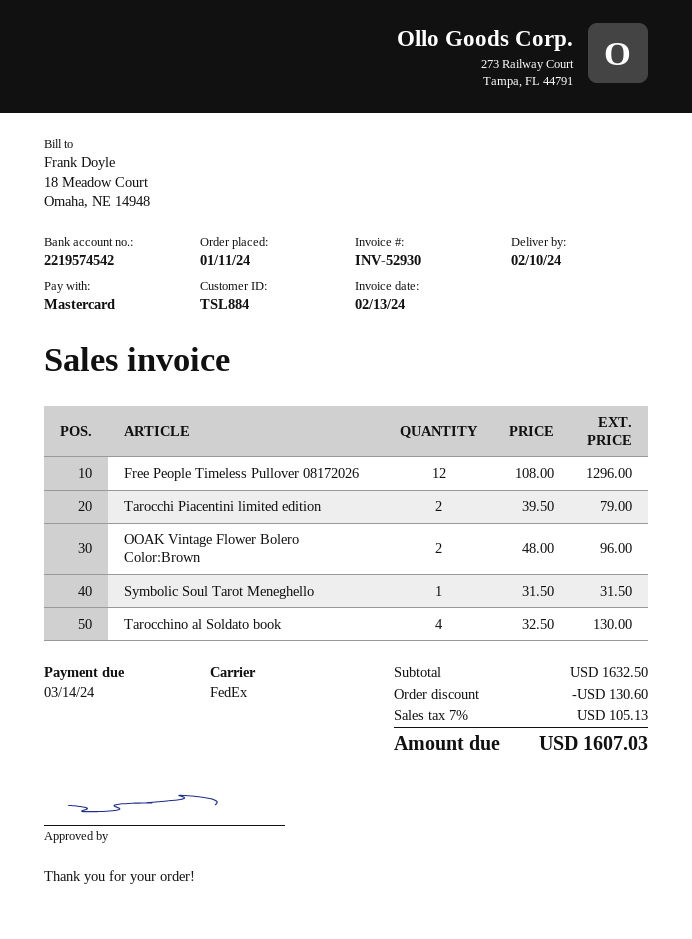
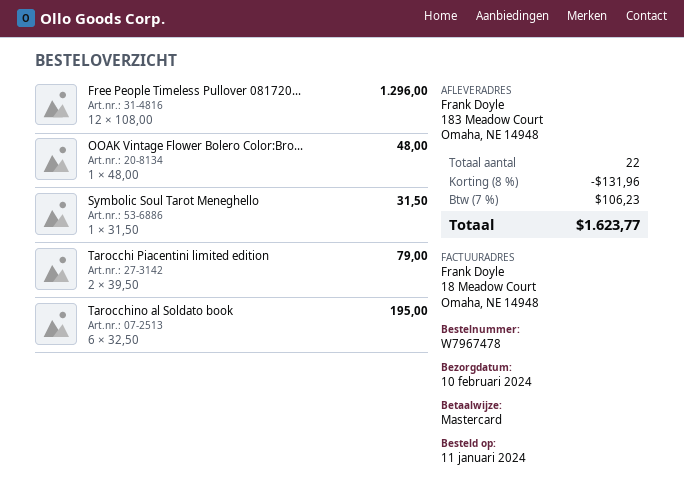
OOAK Vintage Flower Bolero Color:Brown: 2 x 48.00 = 96.00 -> 1 x 48.00 = 48.00
Tarocchino al Soldato book: 4 x 32.50 = 130.00 -> 6 x 32.50 = 195.00
discount: 130.60 -> 131.96
tax: 7% = 105.13 -> 7% = 106.23
total: 1607.03 -> 1623.77

